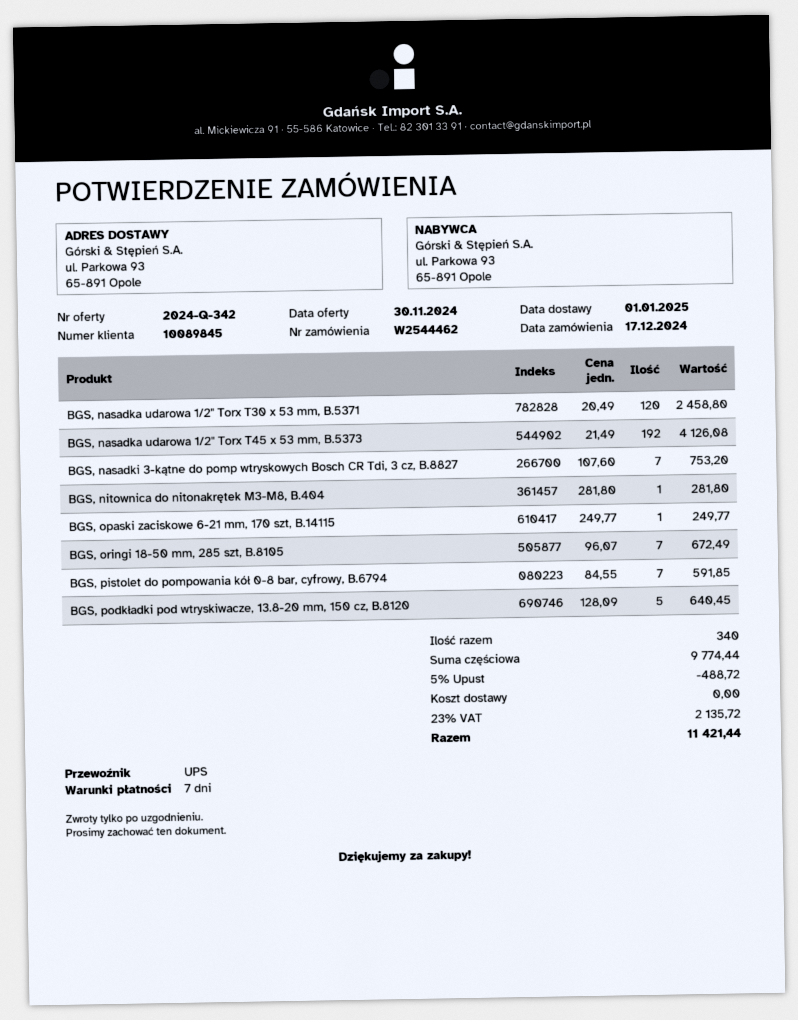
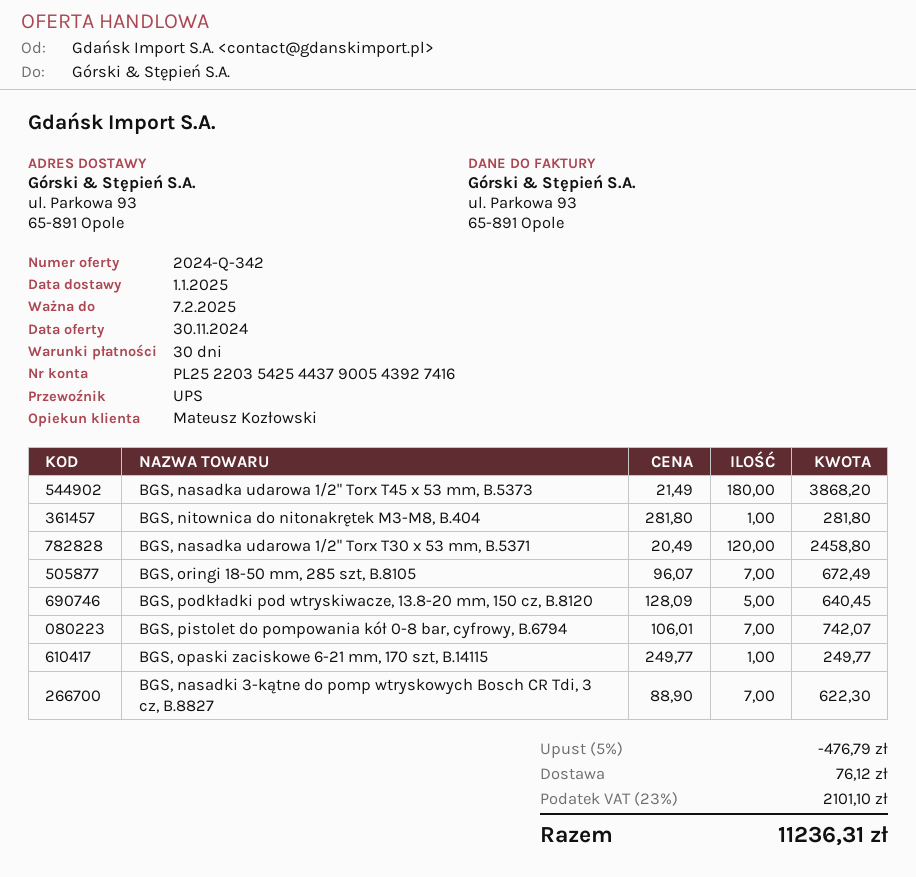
payment terms: 7 days -> 30 days
BGS, nasadka udarowa 1/2" Torx T45 x 53 mm, B.5373: 192 x 21.49 = 4126.08 -> 180 x 21.49 = 3868.20
BGS, nasadki 3-kątne do pomp wtryskowych Bosch CR Tdi, 3 cz, B.8827: 7 x 107.60 = 753.20 -> 7 x 88.90 = 622.30
BGS, pistolet do pompowania kół 0-8 bar, cyfrowy, B.6794: 7 x 84.55 = 591.85 -> 7 x 106.01 = 742.07
discount: 5% = 488.72 -> 5% = 476.79
shipping: 0.00 -> 76.12
tax: 23% = 2135.72 -> 23% = 2101.10
total: 11421.44 -> 11236.31

